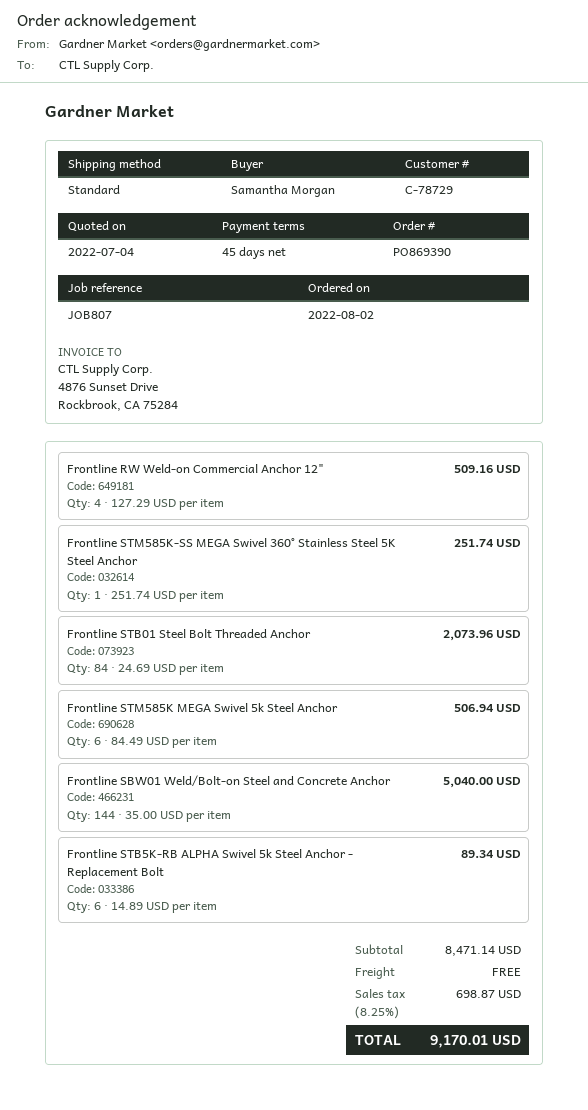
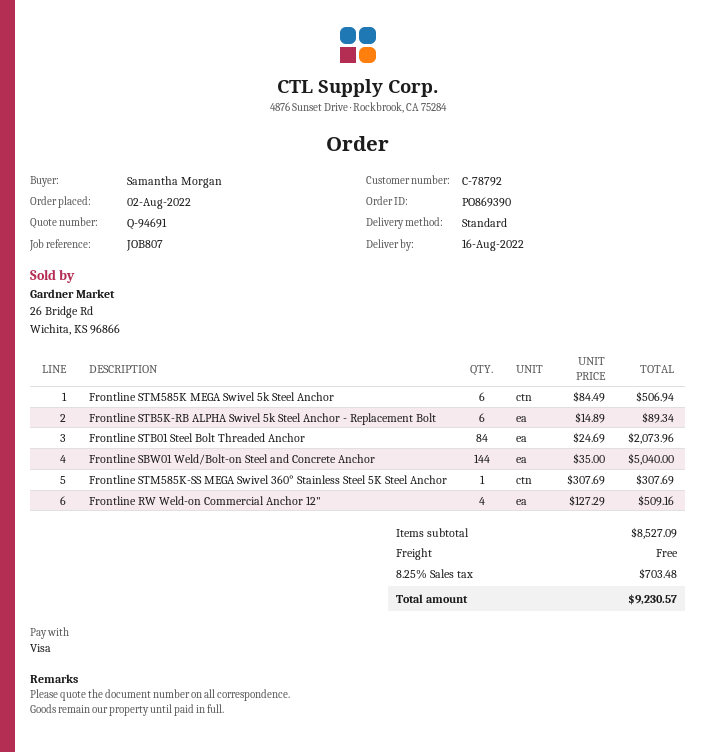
customer number: C-78729 -> C-78792
Frontline STM585K-SS MEGA Swivel 360° Stainless Steel 5K Steel Anchor: 1 x 251.74 = 251.74 -> 1 x 307.69 = 307.69
subtotal: 8471.14 -> 8527.09
tax: 8.25% = 698.87 -> 8.25% = 703.48
total: 9170.01 -> 9230.57

